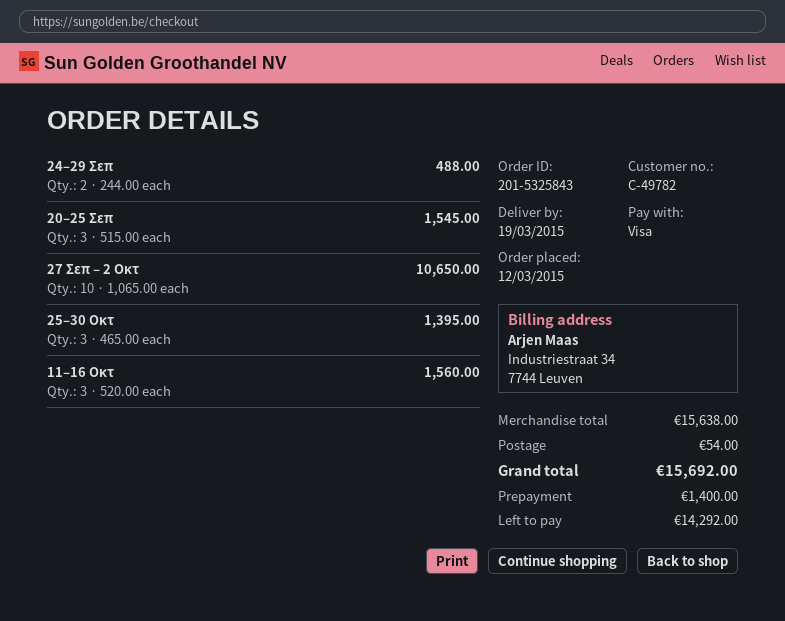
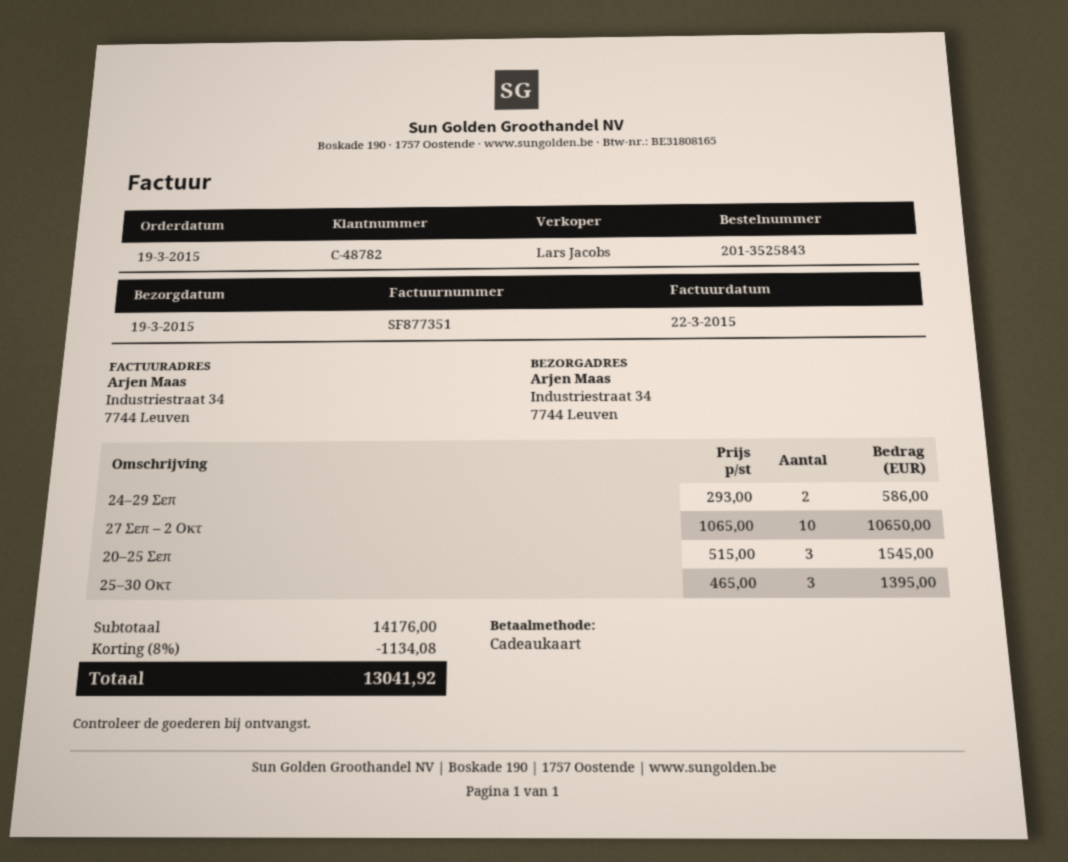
order number: 201-5325843 -> 201-3525843
order date: 2015-03-12 -> 2015-03-19
customer number: C-49782 -> C-48782
payment method: Visa -> gift card
24–29 Σεπ: 2 x 244.00 = 488.00 -> 2 x 293.00 = 586.00
11–16 Οκτ: 3 x 520.00 = 1560.00 -> none
subtotal: 15638.00 -> 14176.00
discount: none -> 8% = 1134.08
shipping: 54.00 -> none
total: 15692.00 -> 13041.92

